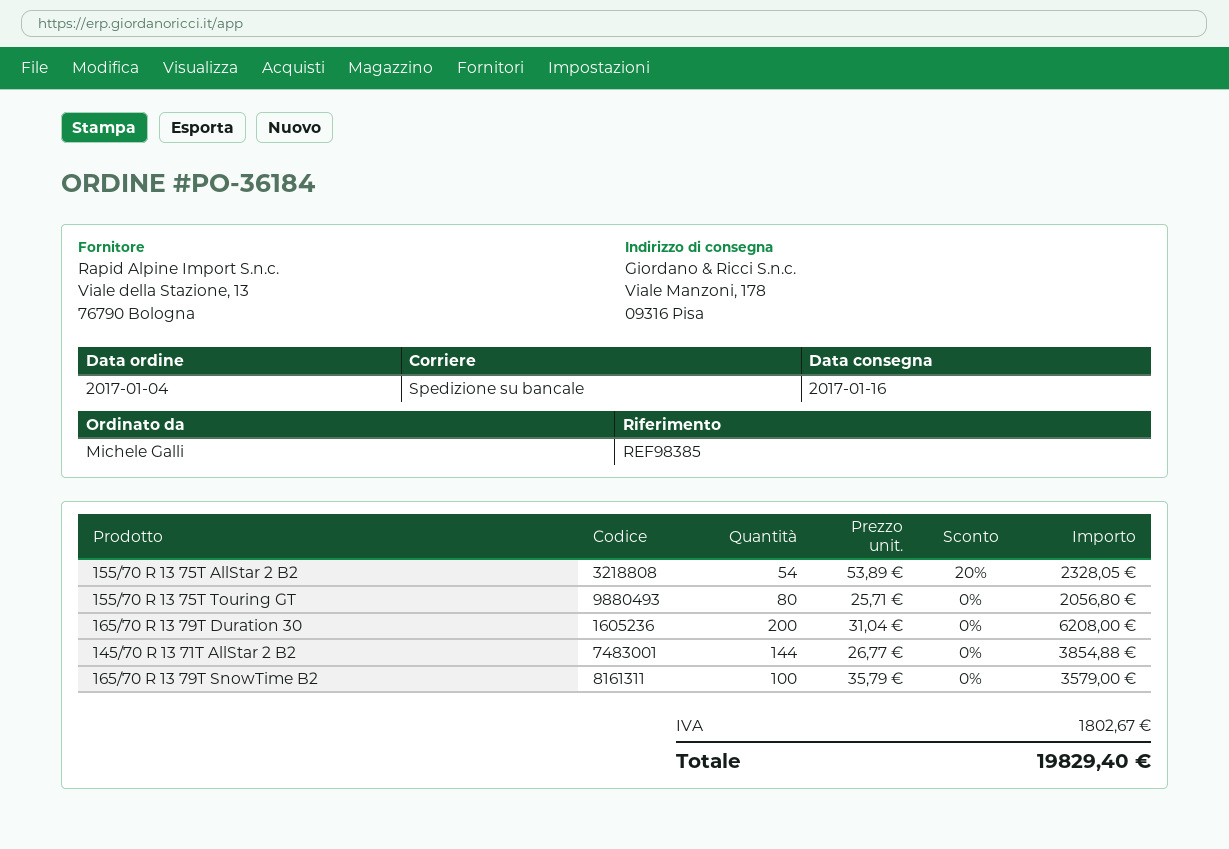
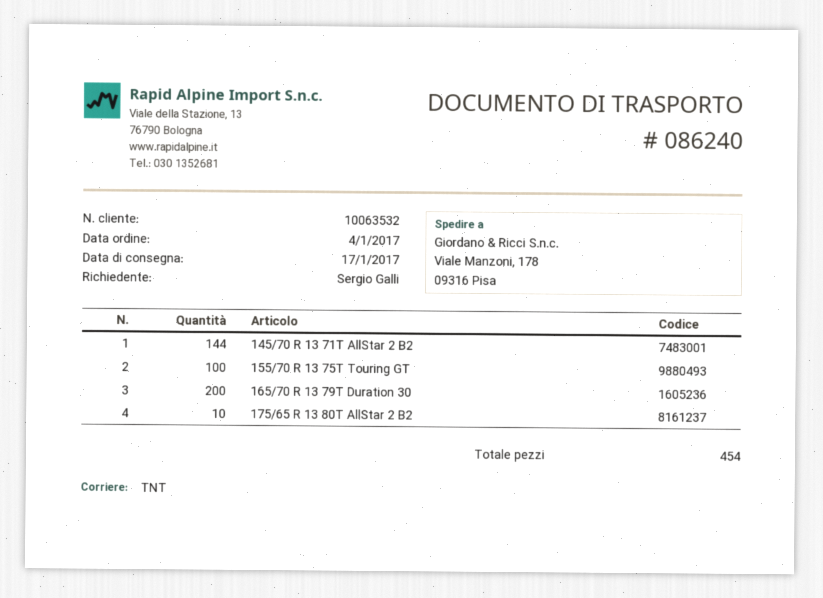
delivery date: 2017-01-16 -> 2017-01-17
ordered by: Michele Galli -> Sergio Galli
shipping method: pallet freight -> TNT
155/70 R 13 75T AllStar 2 B2: 54 -> none
155/70 R 13 75T Touring GT: 80 -> 100
165/70 R 13 79T SnowTime B2: 100 -> none
175/65 R 13 80T AllStar 2 B2: none -> 10

